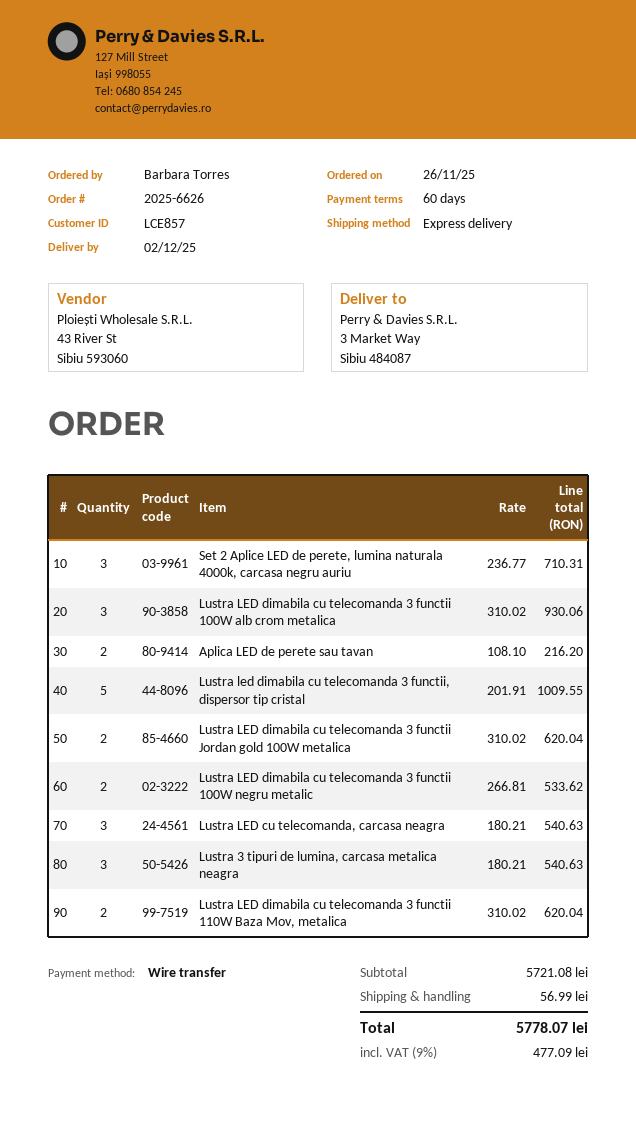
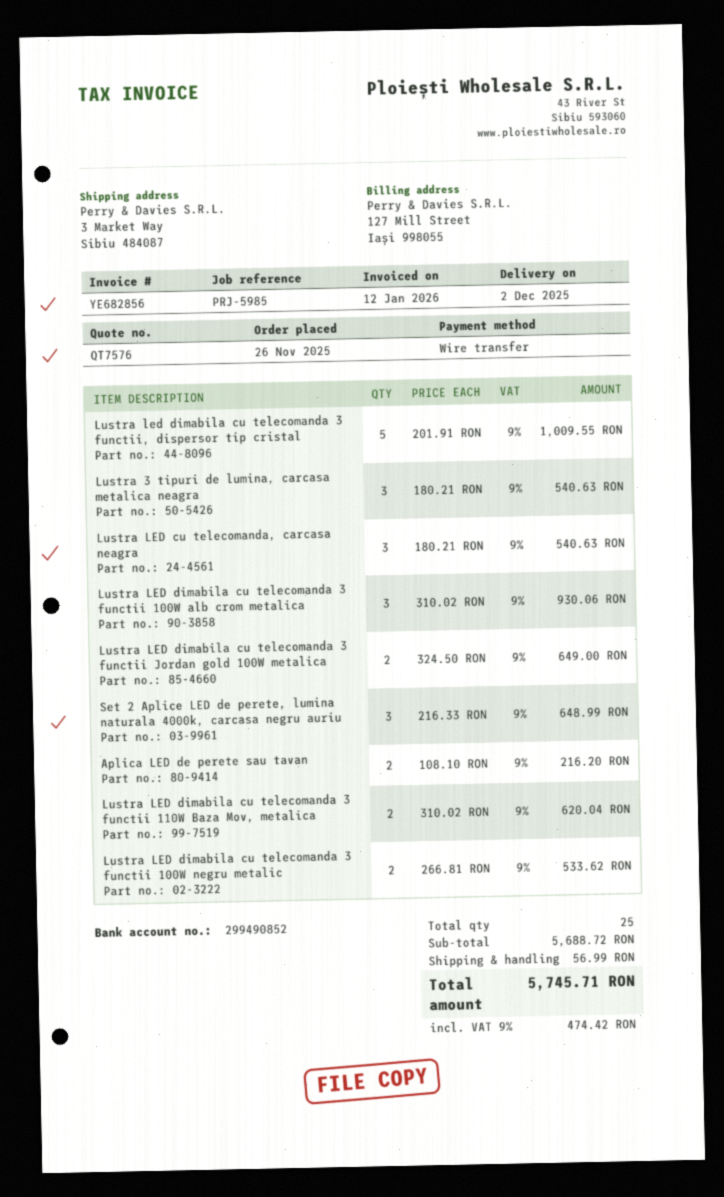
Set 2 Aplice LED de perete, lumina naturala 4000k, carcasa negru auriu: 3 x 236.77 = 710.31 -> 3 x 216.33 = 648.99
Lustra LED dimabila cu telecomanda 3 functii Jordan gold 100W metalica: 2 x 310.02 = 620.04 -> 2 x 324.50 = 649.00
subtotal: 5721.08 -> 5688.72
tax: 9% = 477.09 -> 9% = 474.42
total: 5778.07 -> 5745.71

